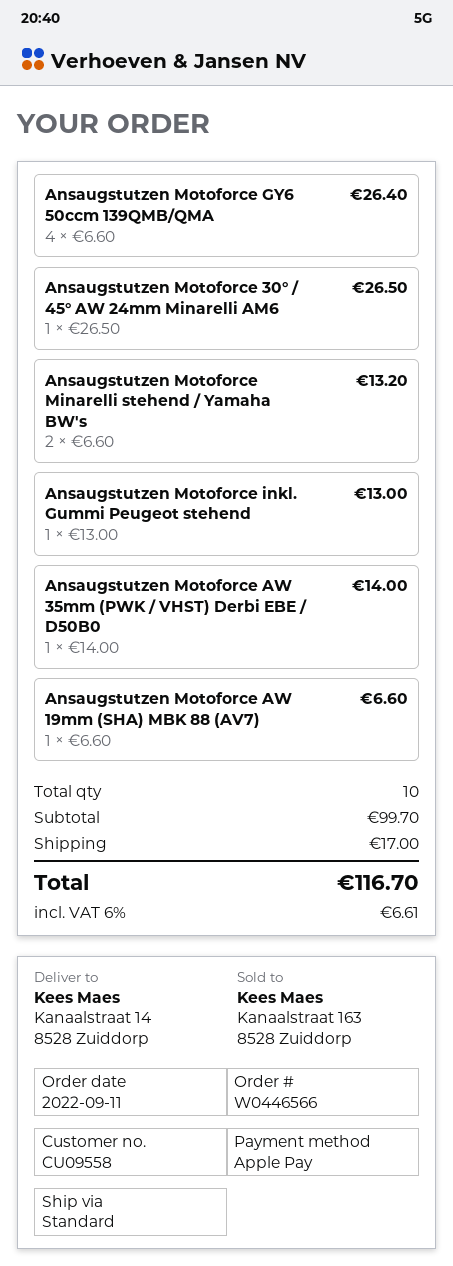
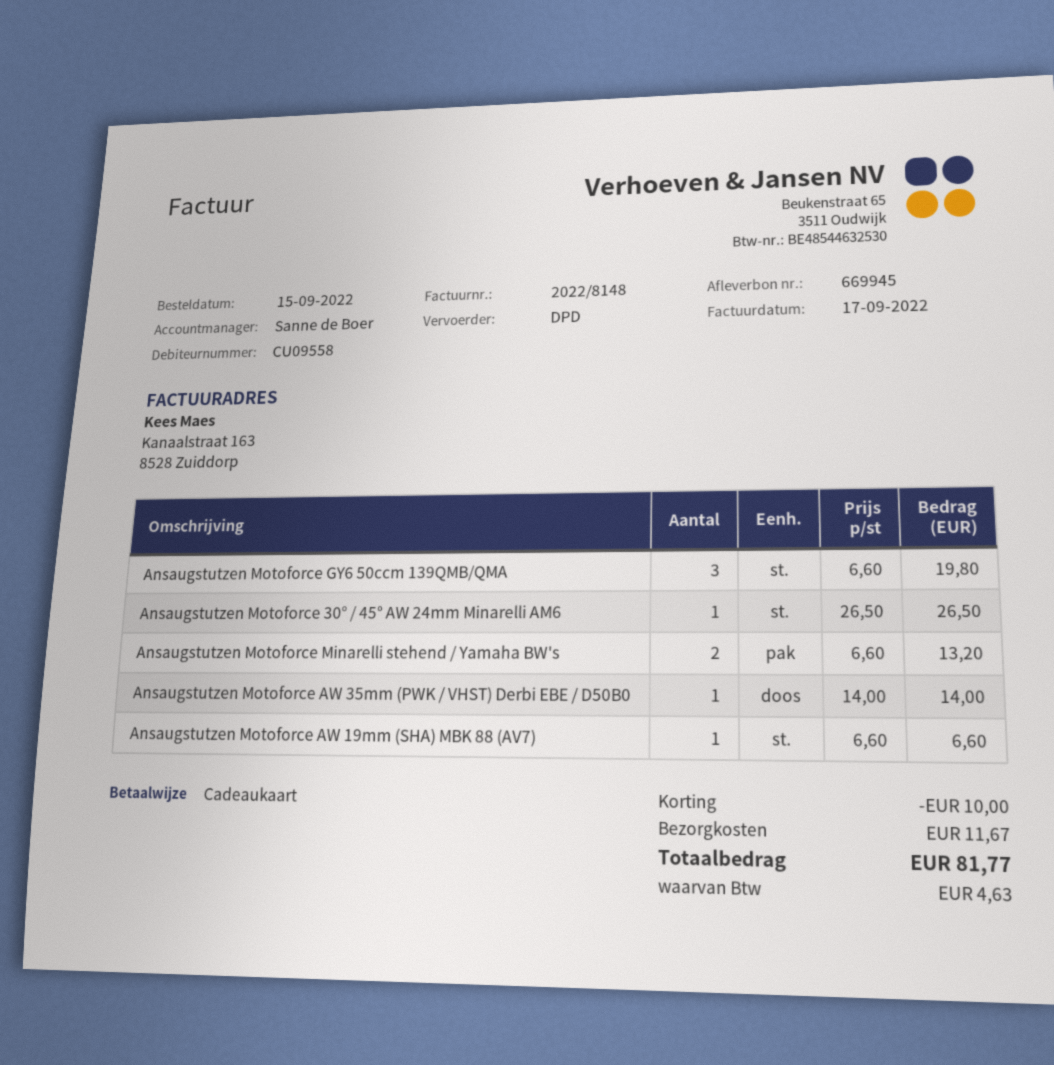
order date: 2022-09-11 -> 2022-09-15
payment method: Apple Pay -> gift card
shipping method: standard -> DPD
Ansaugstutzen Motoforce GY6 50ccm 139QMB/QMA: 4 x 6.60 = 26.40 -> 3 x 6.60 = 19.80
Ansaugstutzen Motoforce inkl. Gummi Peugeot stehend: 1 x 13.00 = 13.00 -> none
discount: none -> 10.00
shipping: 17.00 -> 11.67
tax: 6.61 -> 4.63
total: 116.70 -> 81.77

